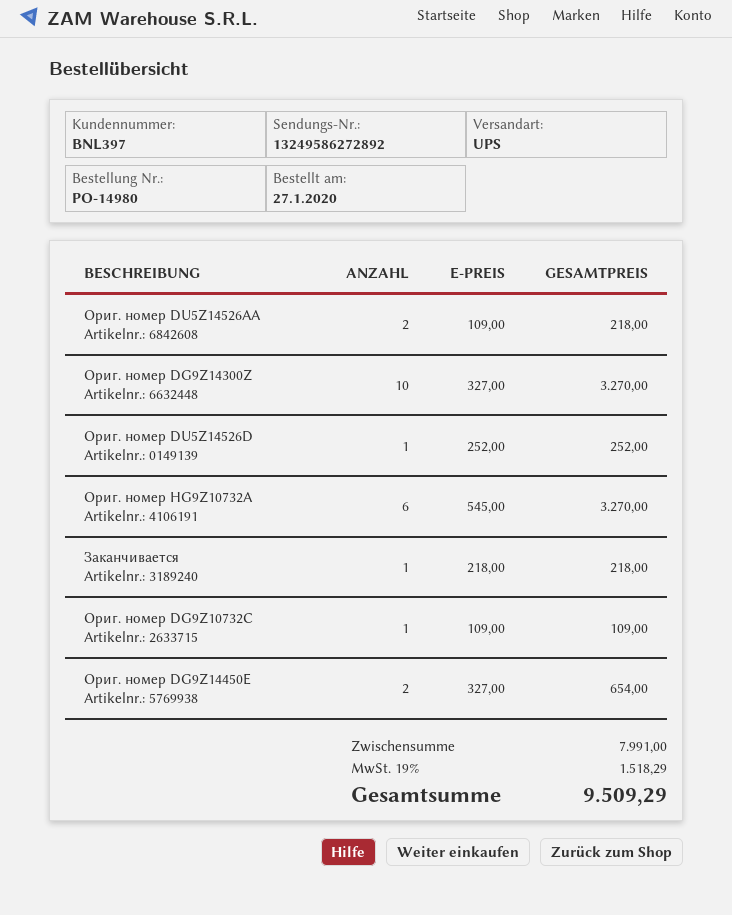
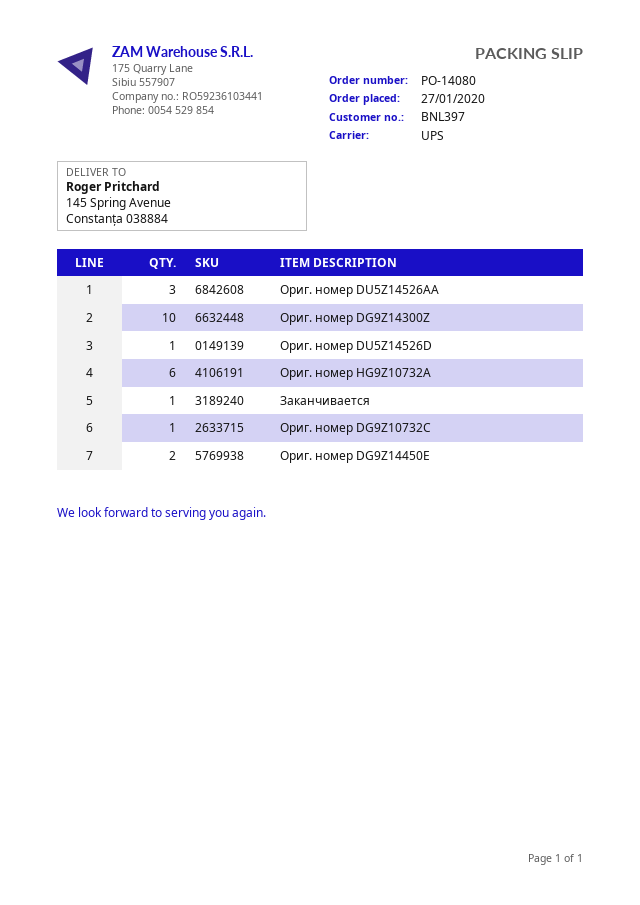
order number: PO-14980 -> PO-14080
Ориг. номер DU5Z14526AA: 2 -> 3

